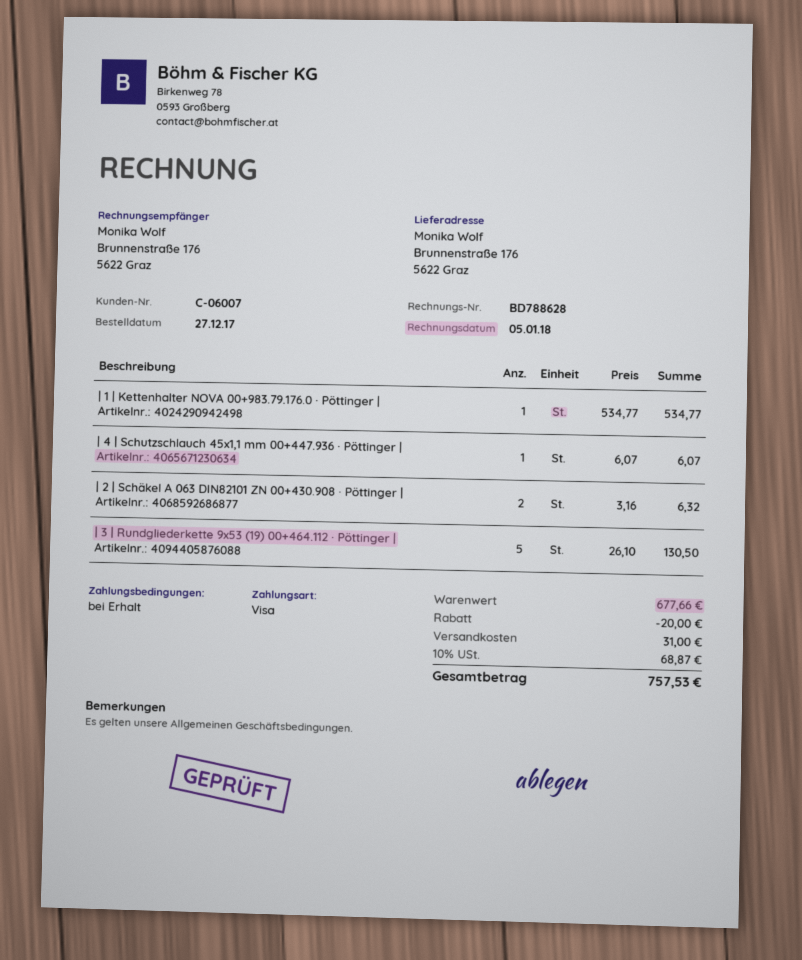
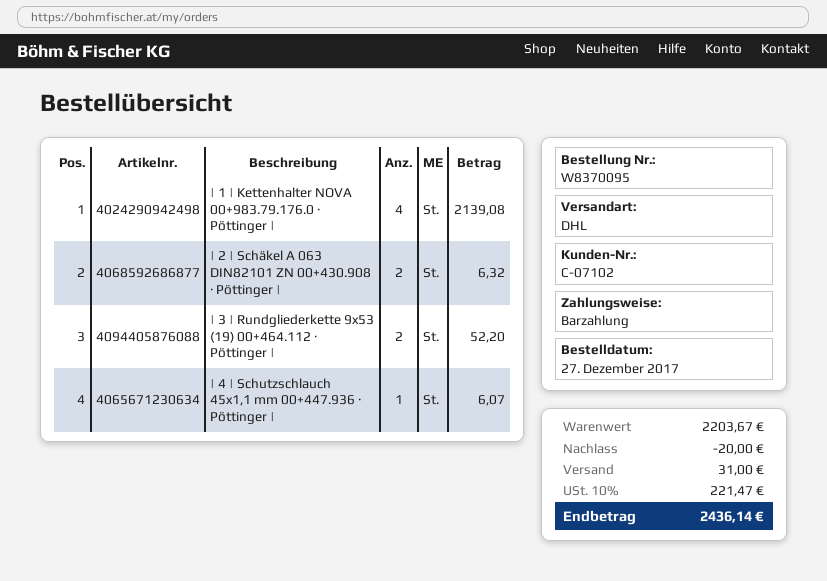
customer number: C-06007 -> C-07102
payment method: Visa -> cash
| 1 | Kettenhalter NOVA 00+983.79.176.0 · Pöttinger |: 1 for 534.77 -> 4 for 2139.08
| 3 | Rundgliederkette 9x53 (19) 00+464.112 · Pöttinger |: 5 for 130.50 -> 2 for 52.20
subtotal: 677.66 -> 2203.67
tax: 10% = 68.87 -> 10% = 221.47
total: 757.53 -> 2436.14

